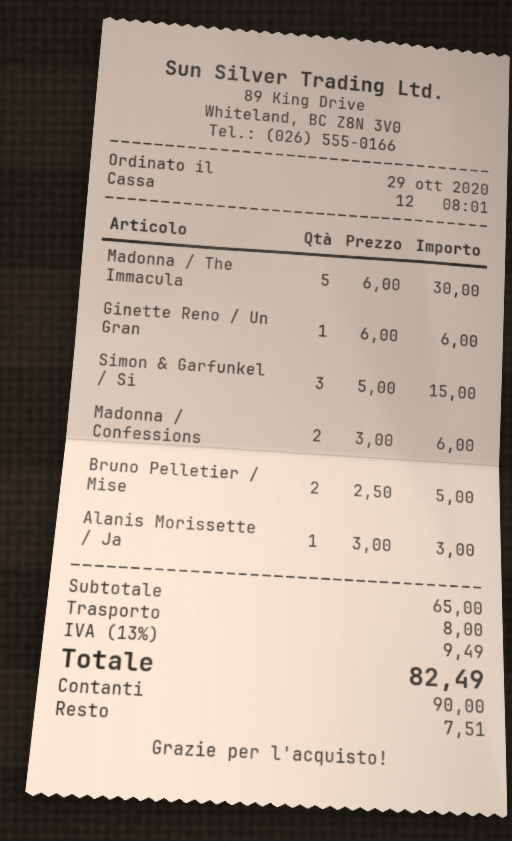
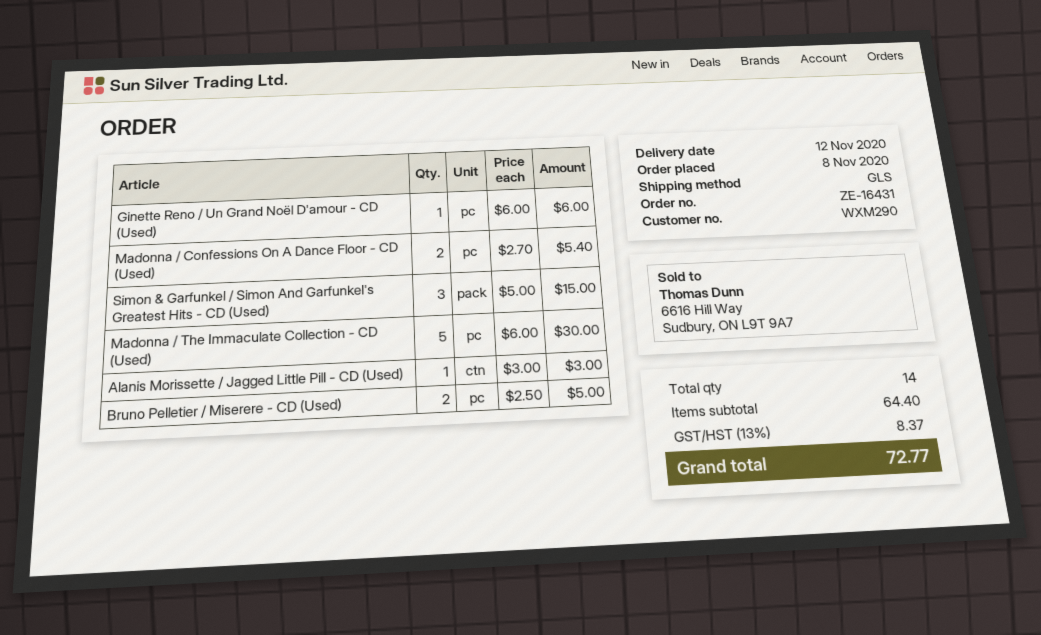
order date: 2020-10-29 -> 2020-11-08
Madonna / Confessions: 2 x 3.00 = 6.00 -> 2 x 2.70 = 5.40
subtotal: 65.00 -> 64.40
shipping: 8.00 -> none
tax: 13% = 9.49 -> 13% = 8.37
total: 82.49 -> 72.77

